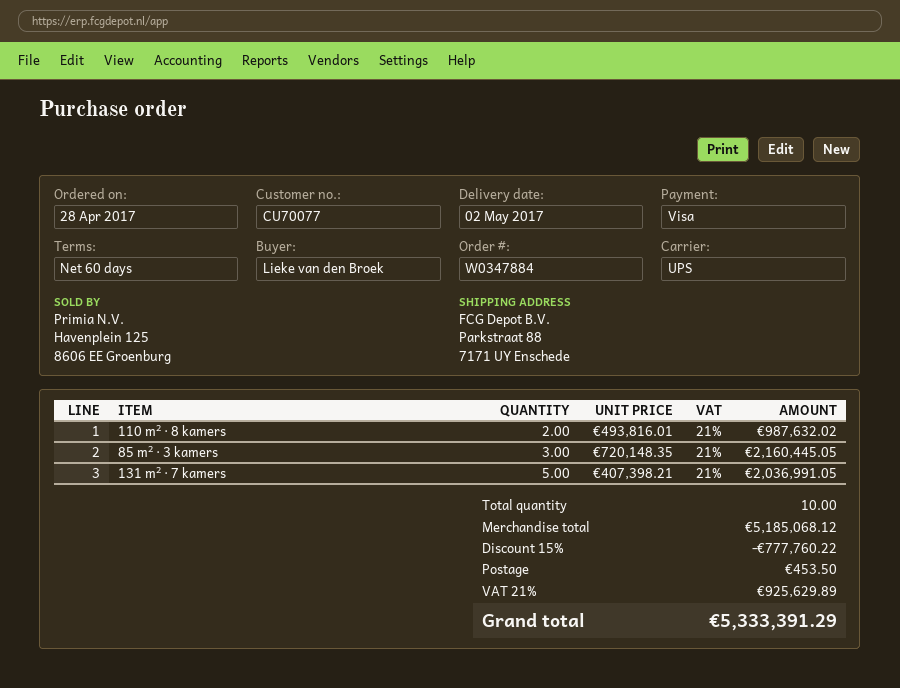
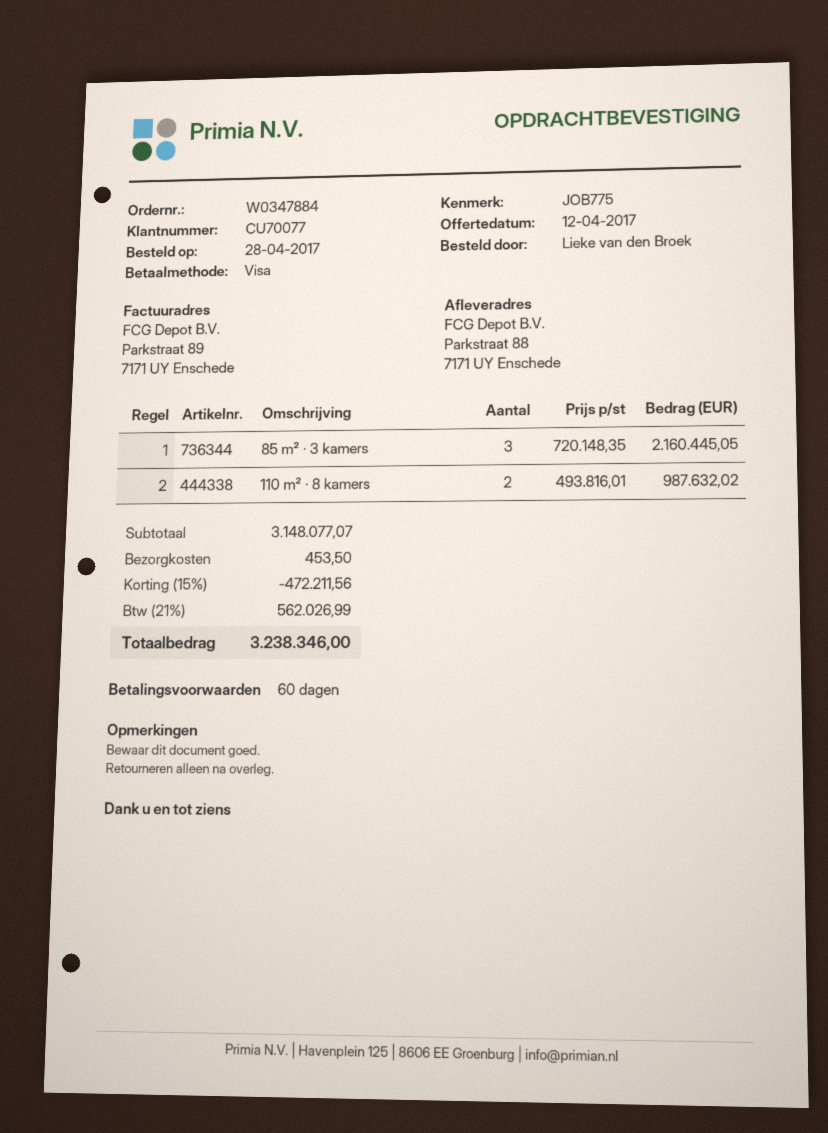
131 m² · 7 kamers: 5 x 407398.21 = 2036991.05 -> none
subtotal: 5185068.12 -> 3148077.07
discount: 15% = 777760.22 -> 15% = 472211.56
tax: 21% = 925629.89 -> 21% = 562026.99
total: 5333391.29 -> 3238346.00

